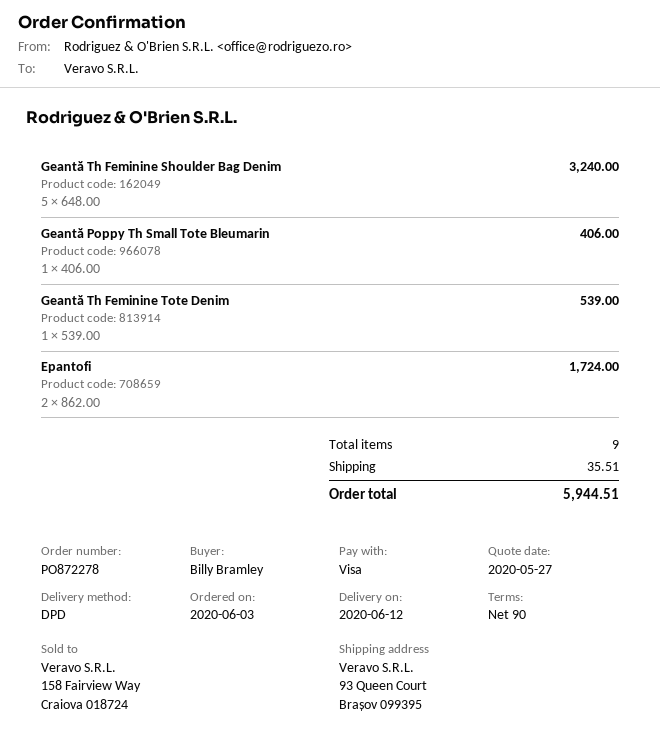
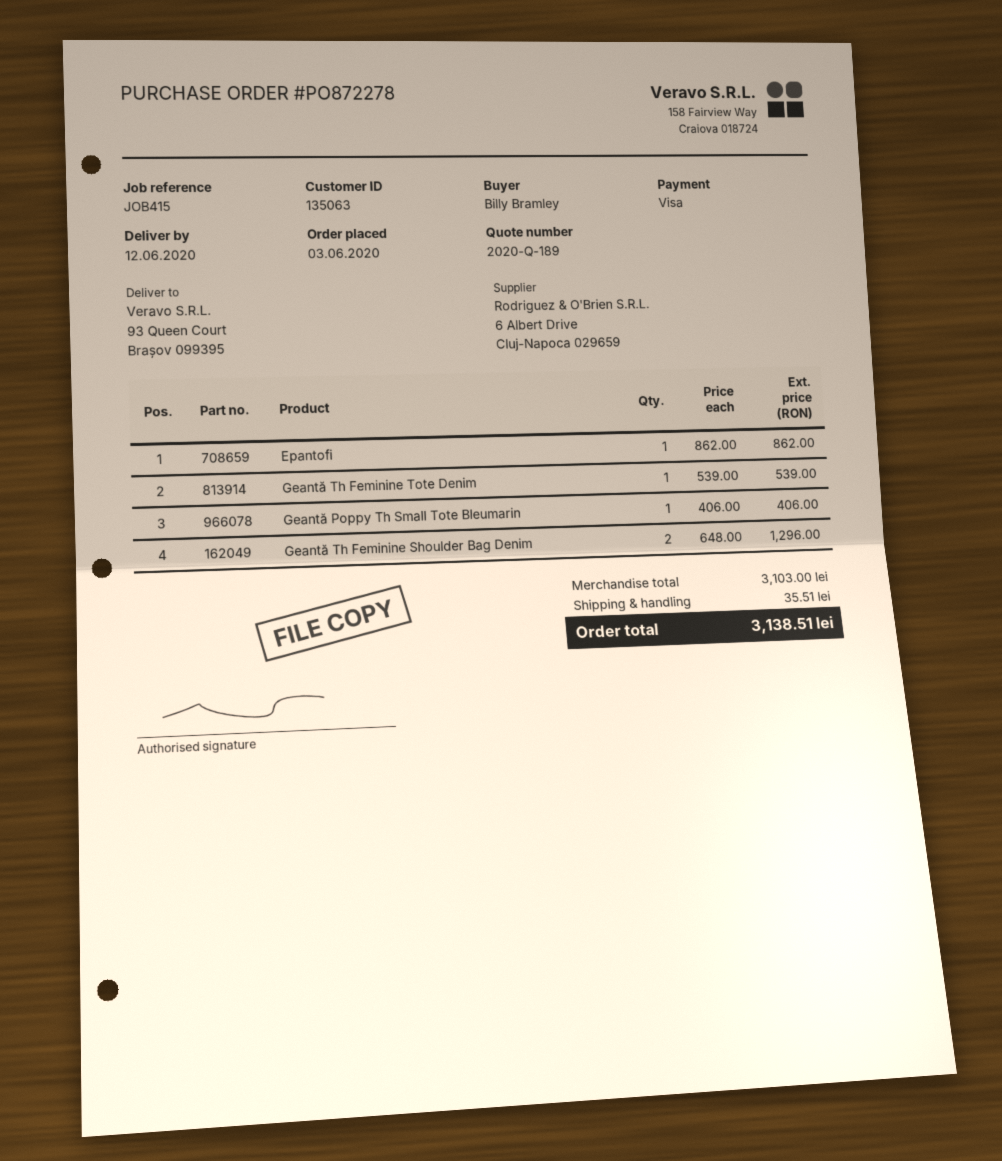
Geantă Th Feminine Shoulder Bag Denim: 5 x 648.00 = 3240.00 -> 2 x 648.00 = 1296.00
Epantofi: 2 x 862.00 = 1724.00 -> 1 x 862.00 = 862.00
total: 5944.51 -> 3138.51

